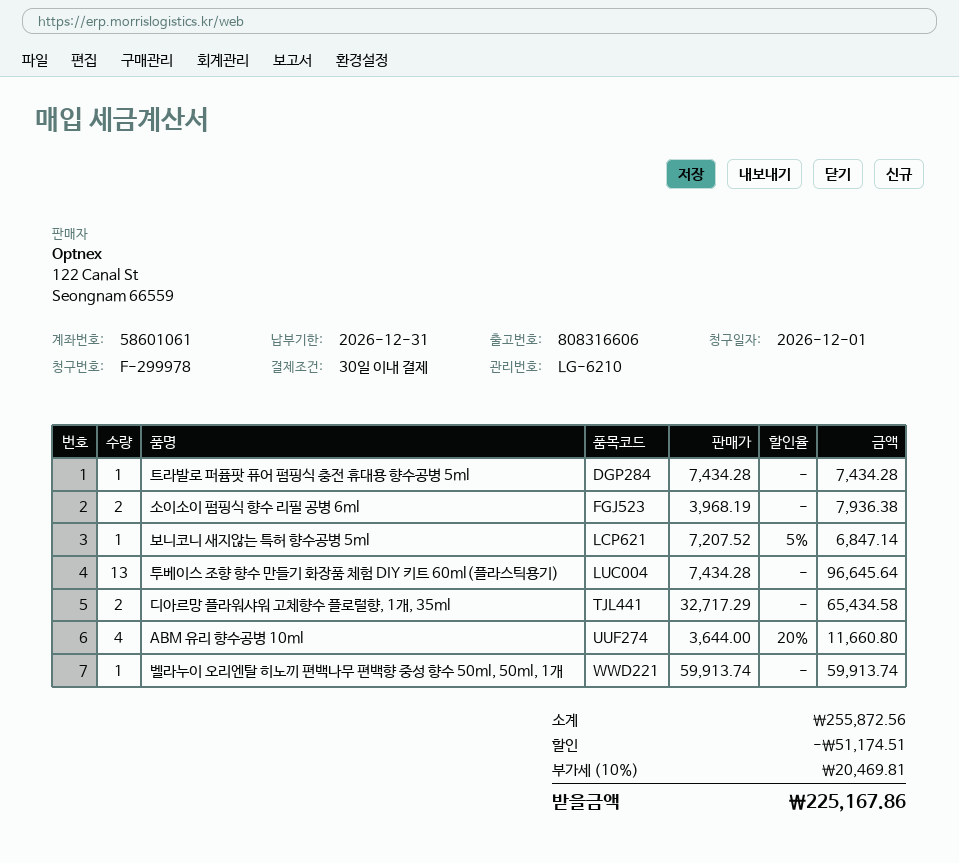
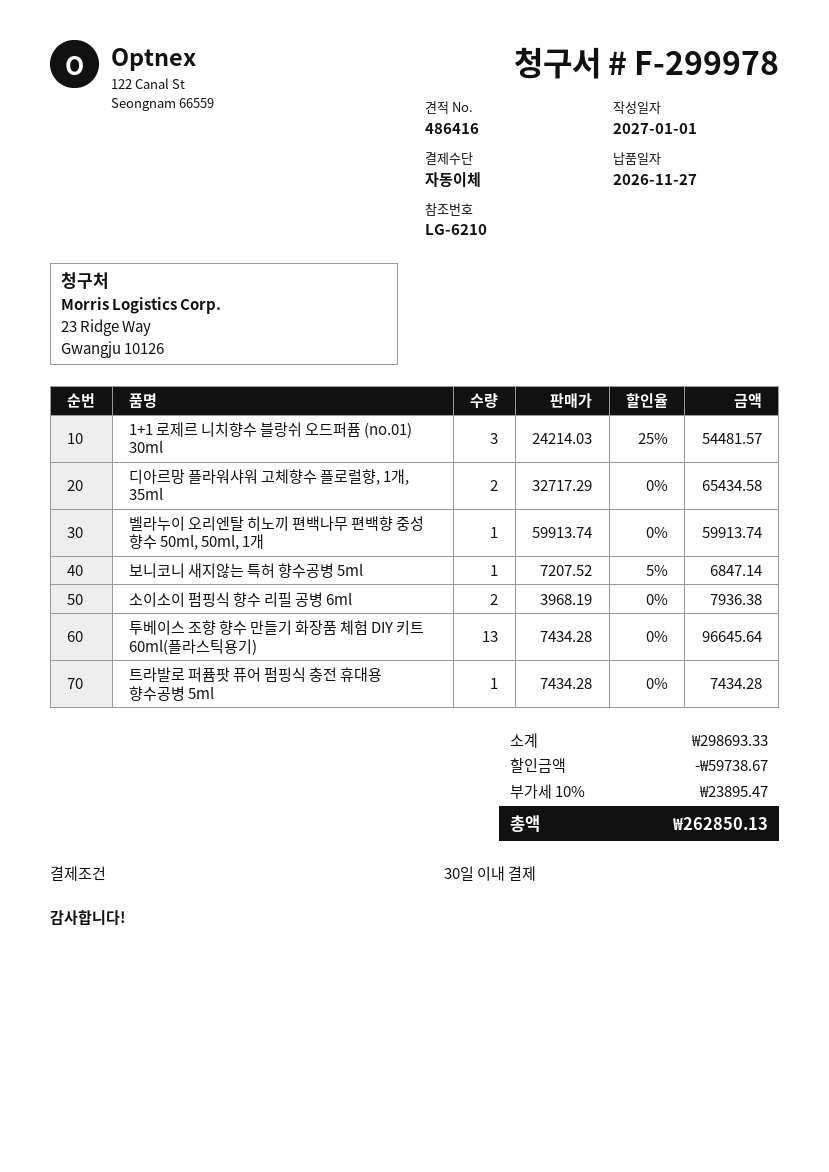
invoice date: 2026-12-01 -> 2027-01-01
ABM 유리 향수공병 10ml: 4 x 3644.00 - 20% = 11660.80 -> none
1+1 로제르 니치향수 블랑쉬 오드퍼퓸 (no.01) 30ml: none -> 3 x 24214.03 - 25% = 54481.57
subtotal: 255872.56 -> 298693.33
discount: 51174.51 -> 59738.67
tax: 10% = 20469.81 -> 10% = 23895.47
total: 225167.86 -> 262850.13

